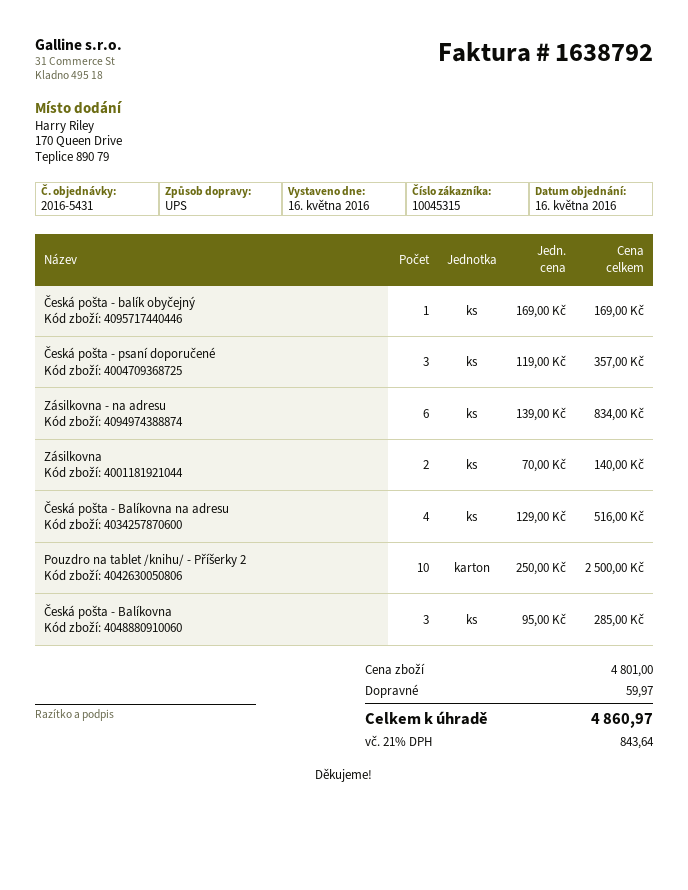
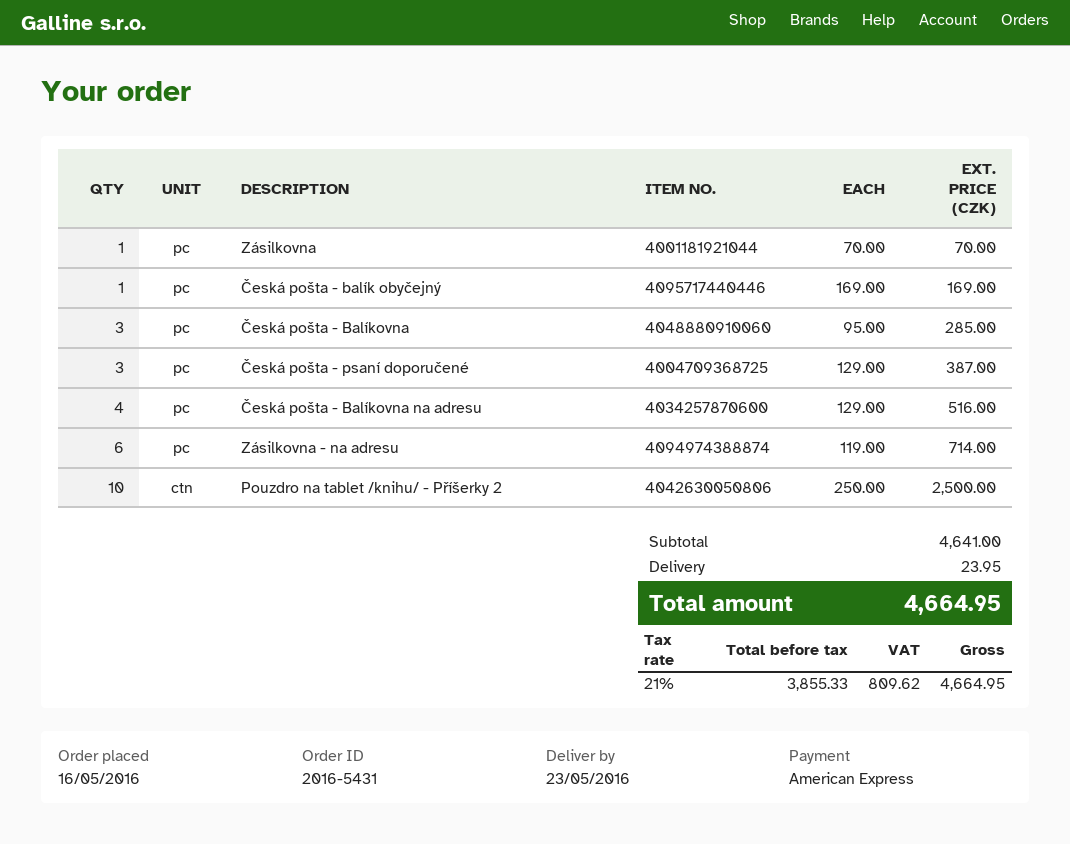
Česká pošta - psaní doporučené: 3 x 119.00 = 357.00 -> 3 x 129.00 = 387.00
Zásilkovna - na adresu: 6 x 139.00 = 834.00 -> 6 x 119.00 = 714.00
Zásilkovna: 2 x 70.00 = 140.00 -> 1 x 70.00 = 70.00
subtotal: 4801.00 -> 4641.00
shipping: 59.97 -> 23.95
tax: 21% = 843.64 -> 21% = 809.62
total: 4860.97 -> 4664.95

